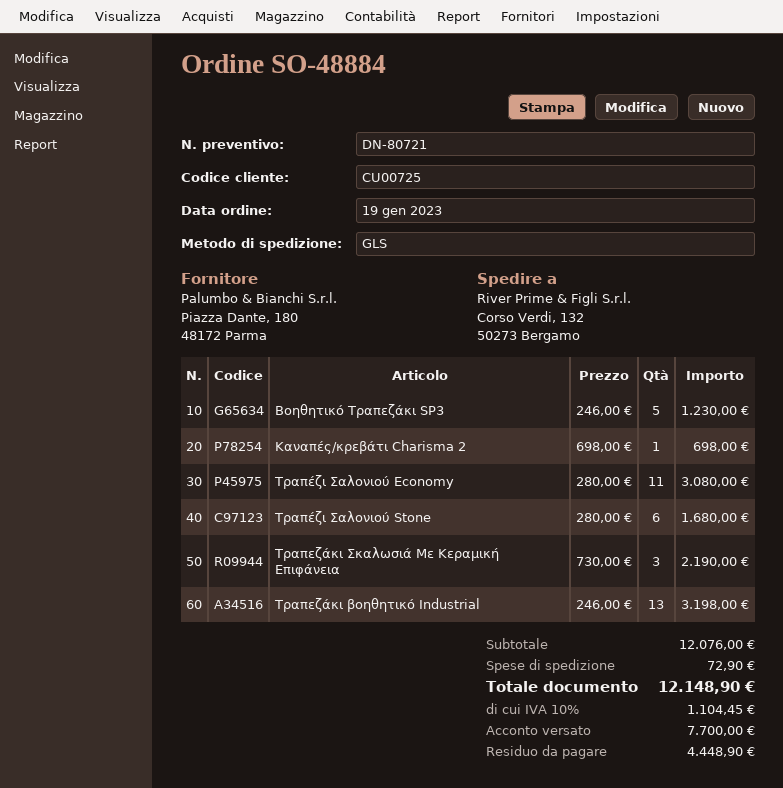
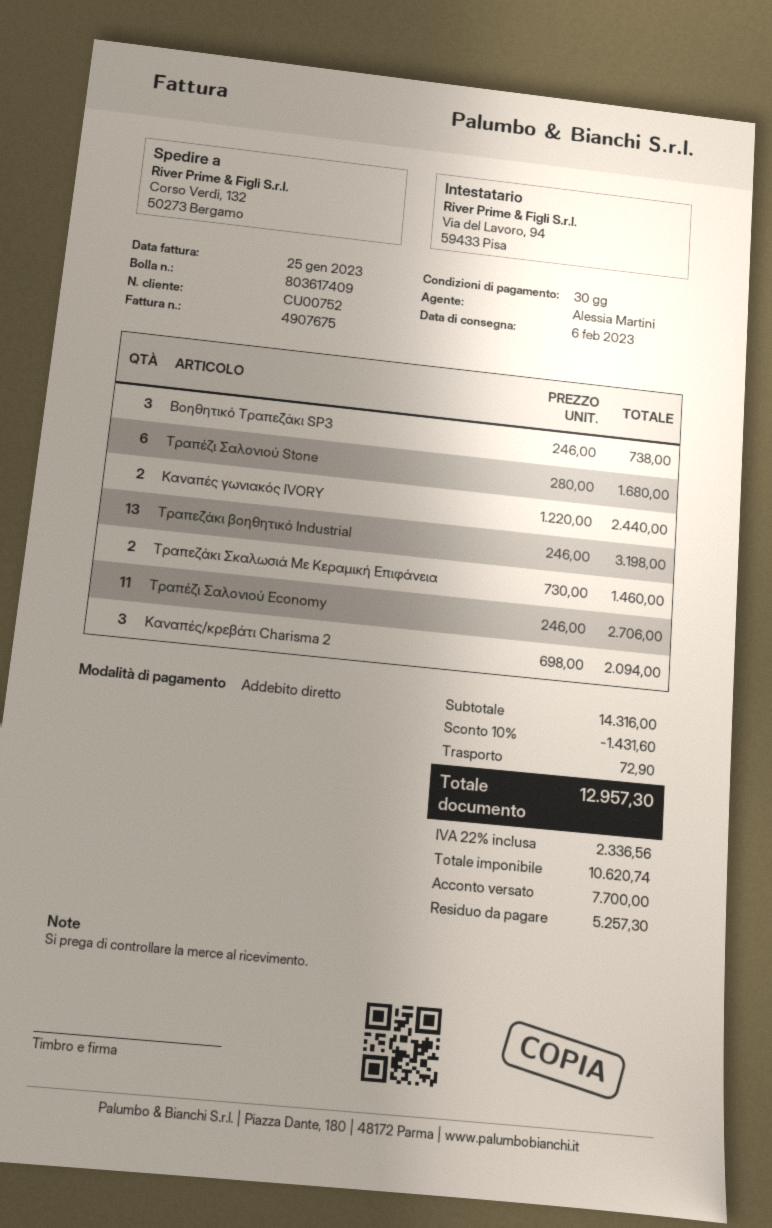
customer number: CU00725 -> CU00752
Βοηθητικό Τραπεζάκι SP3: 5 x 246.00 = 1230.00 -> 3 x 246.00 = 738.00
Καναπές/κρεβάτι Charisma 2: 1 x 698.00 = 698.00 -> 3 x 698.00 = 2094.00
Τραπέζι Σαλονιού Economy: 11 x 280.00 = 3080.00 -> 11 x 246.00 = 2706.00
Τραπεζάκι Σκαλωσιά Με Κεραμική Επιφάνεια: 3 x 730.00 = 2190.00 -> 2 x 730.00 = 1460.00
Καναπές γωνιακός IVORY: none -> 2 x 1220.00 = 2440.00
subtotal: 12076.00 -> 14316.00
discount: none -> 10% = 1431.60
tax: 10% = 1104.45 -> 22% = 2336.56
total: 12148.90 -> 12957.30
balance: 4448.90 -> 5257.30

